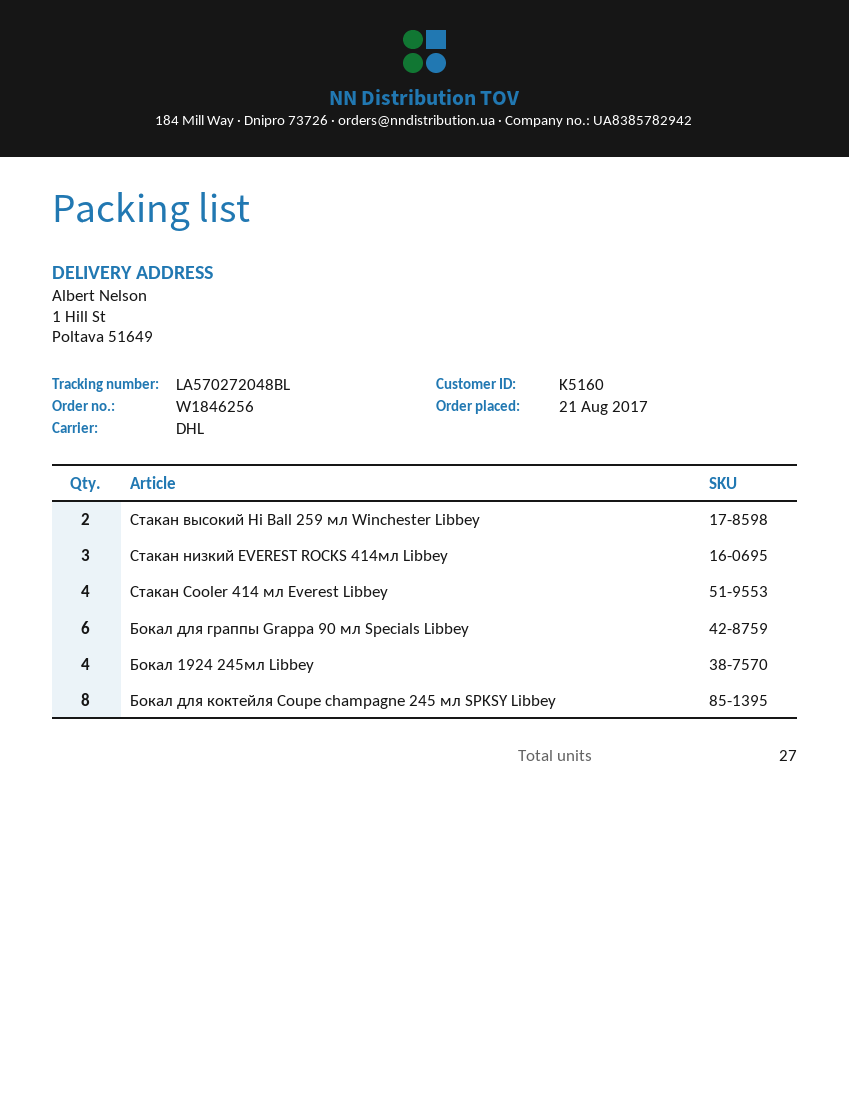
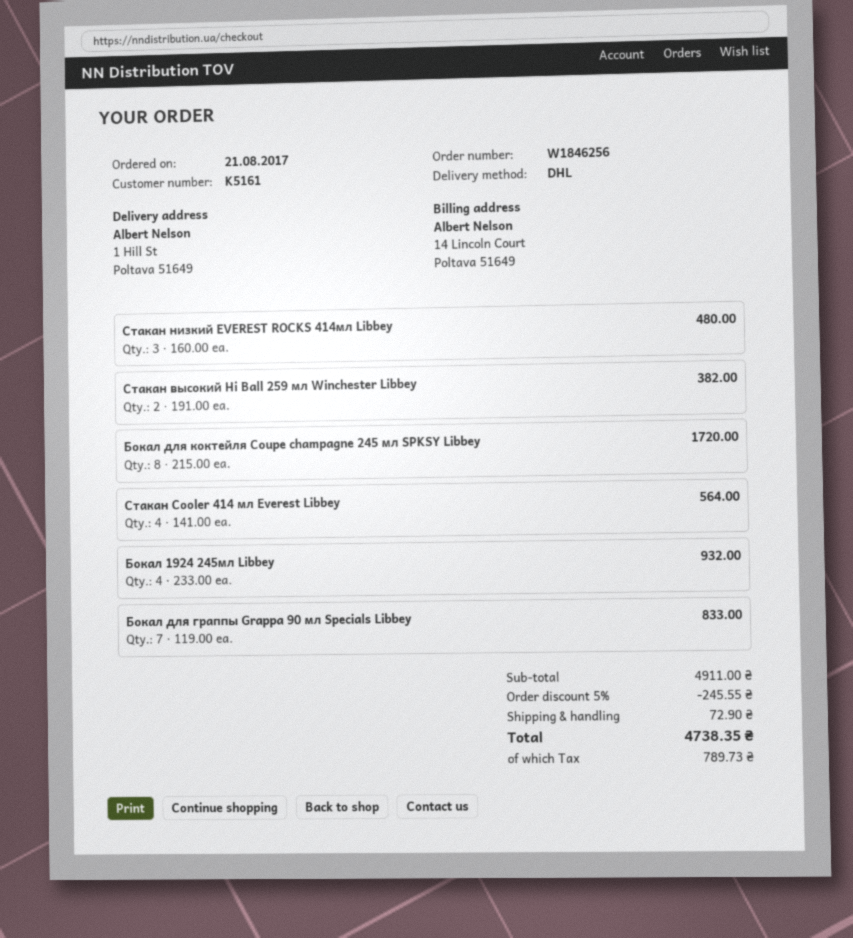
customer number: K5160 -> K5161
Бокал для граппы Grappa 90 мл Specials Libbey: 6 -> 7

